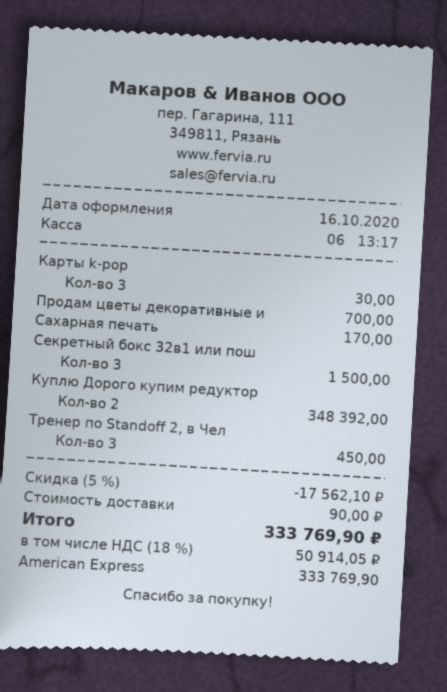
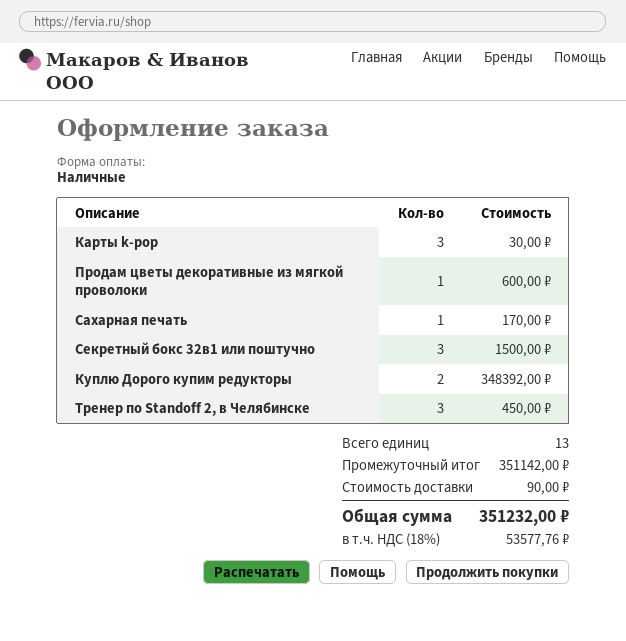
payment method: American Express -> cash
Продам цветы декоративные и: 1 for 700.00 -> 1 for 600.00
discount: 5% = 17562.10 -> none
tax: 18% = 50914.05 -> 18% = 53577.76
total: 333769.90 -> 351232.00

